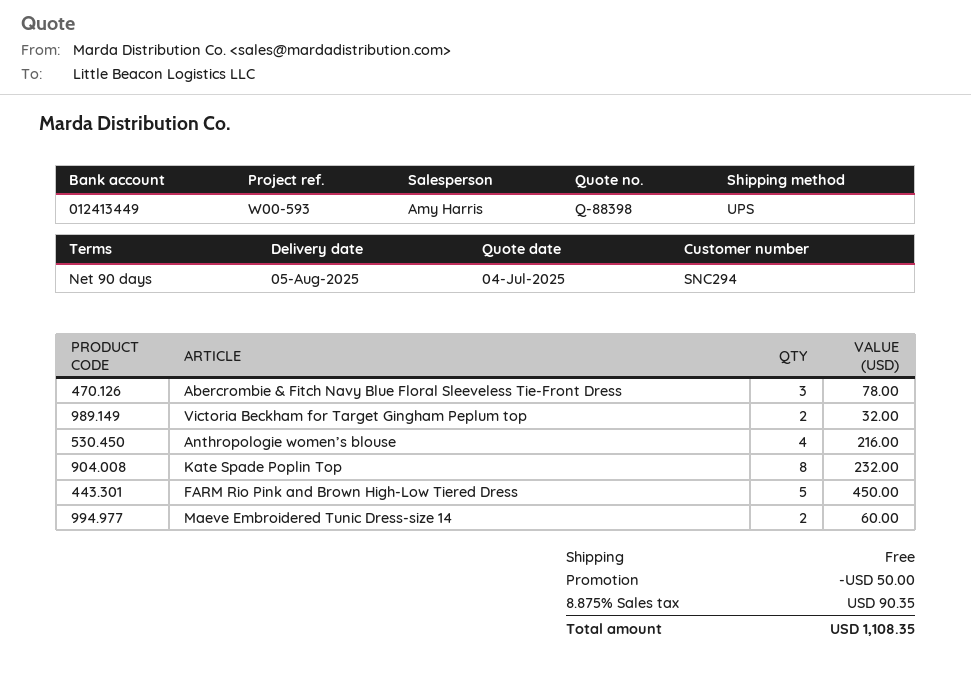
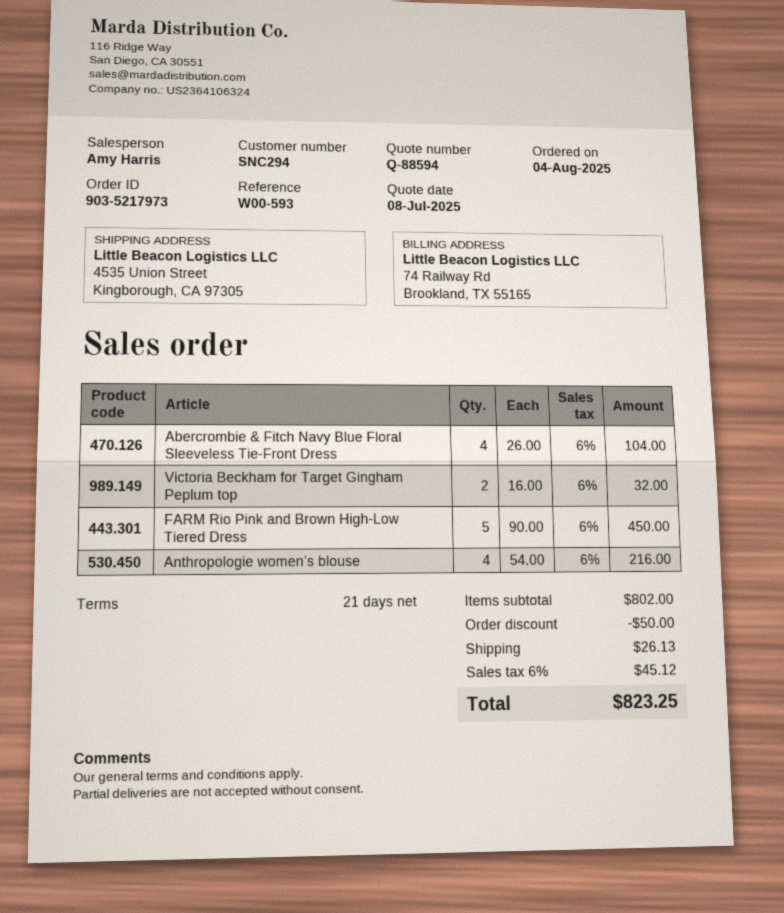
quote number: Q-88398 -> Q-88594
quote date: 2025-07-04 -> 2025-07-08
payment terms: 90 days -> 21 days
Abercrombie & Fitch Navy Blue Floral Sleeveless Tie-Front Dress: 3 for 78.00 -> 4 for 104.00
Kate Spade Poplin Top: 8 for 232.00 -> none
Maeve Embroidered Tunic Dress-size 14: 2 for 60.00 -> none
shipping: 0.00 -> 26.13
tax: 8.875% = 90.35 -> 6% = 45.12
total: 1108.35 -> 823.25

